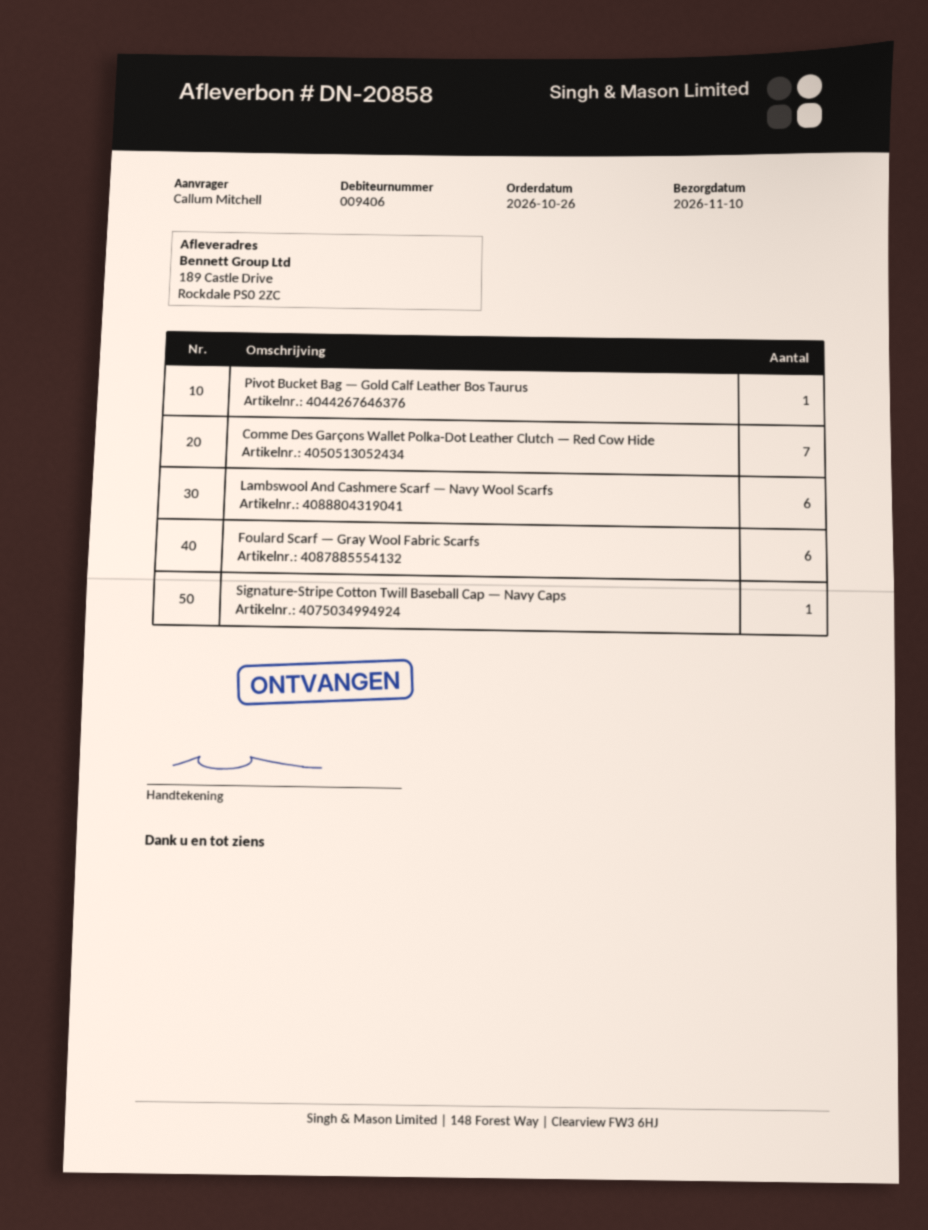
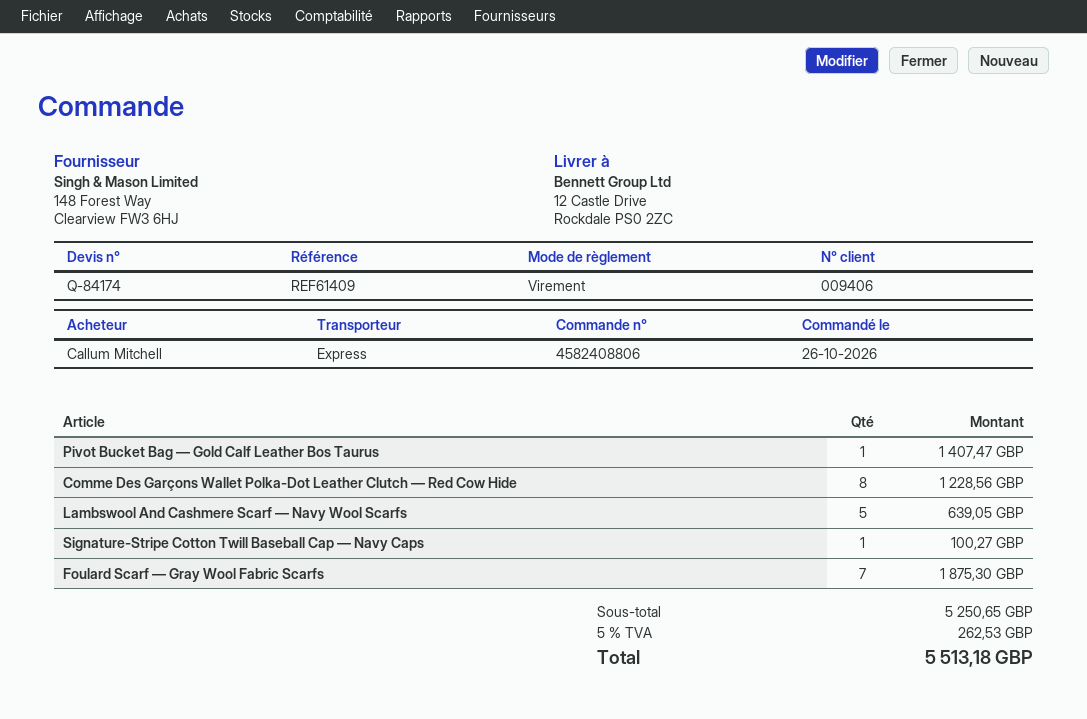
ship to: 189 Castle Drive, Rockdale PS0 2ZC -> 12 Castle Drive, Rockdale PS0 2ZC
Comme Des Garçons Wallet Polka-Dot Leather Clutch — Red Cow Hide: 7 -> 8
Lambswool And Cashmere Scarf — Navy Wool Scarfs: 6 -> 5
Foulard Scarf — Gray Wool Fabric Scarfs: 6 -> 7

